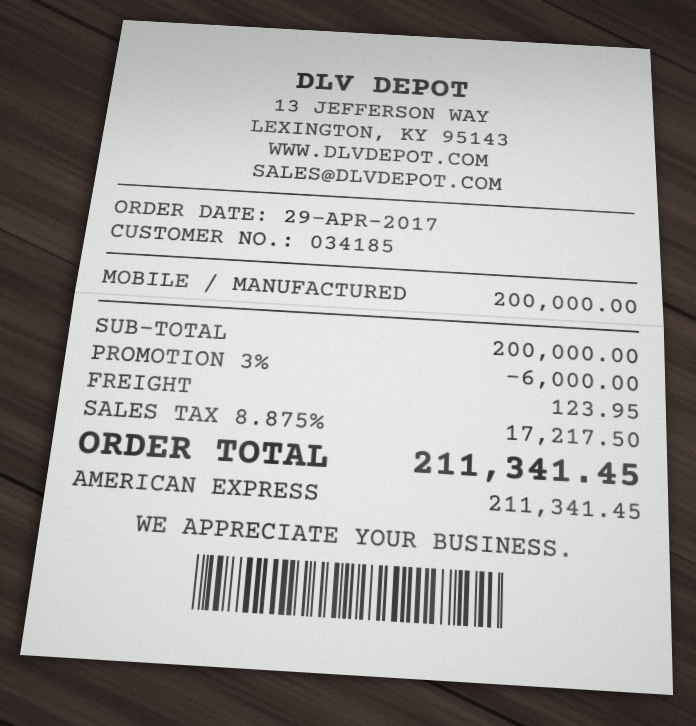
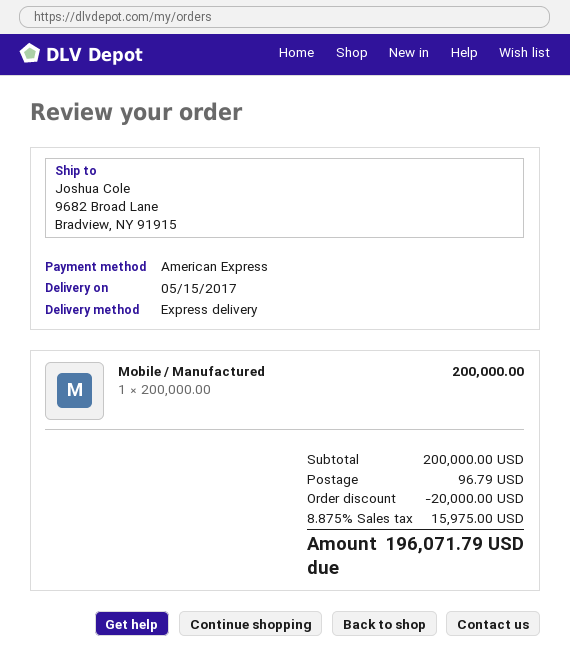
discount: 6000.00 -> 20000.00
shipping: 123.95 -> 96.79
tax: 8.875% = 17217.50 -> 8.875% = 15975.00
total: 211341.45 -> 196071.79

